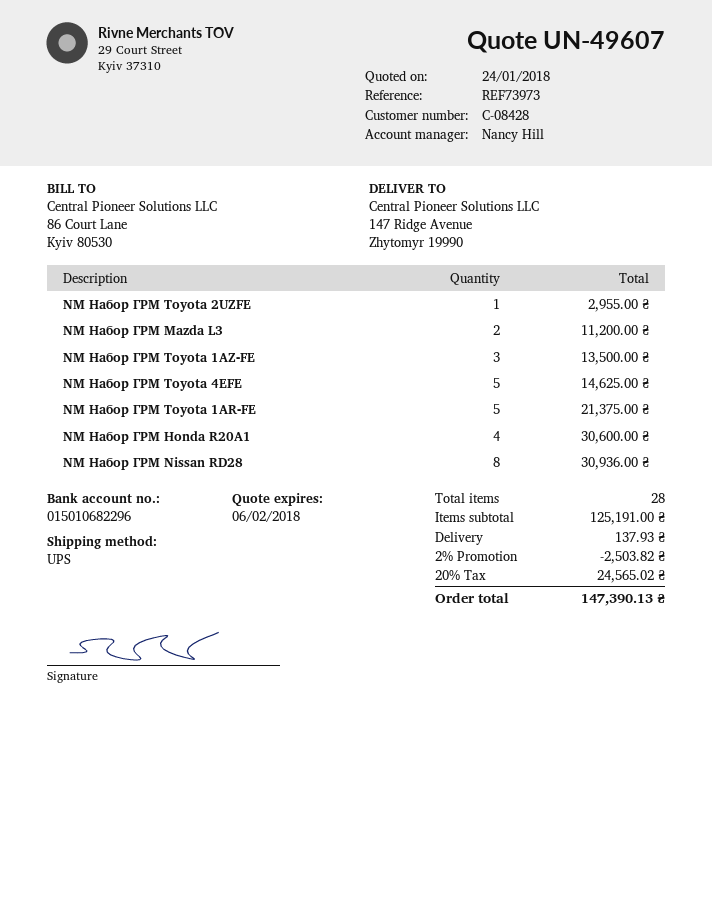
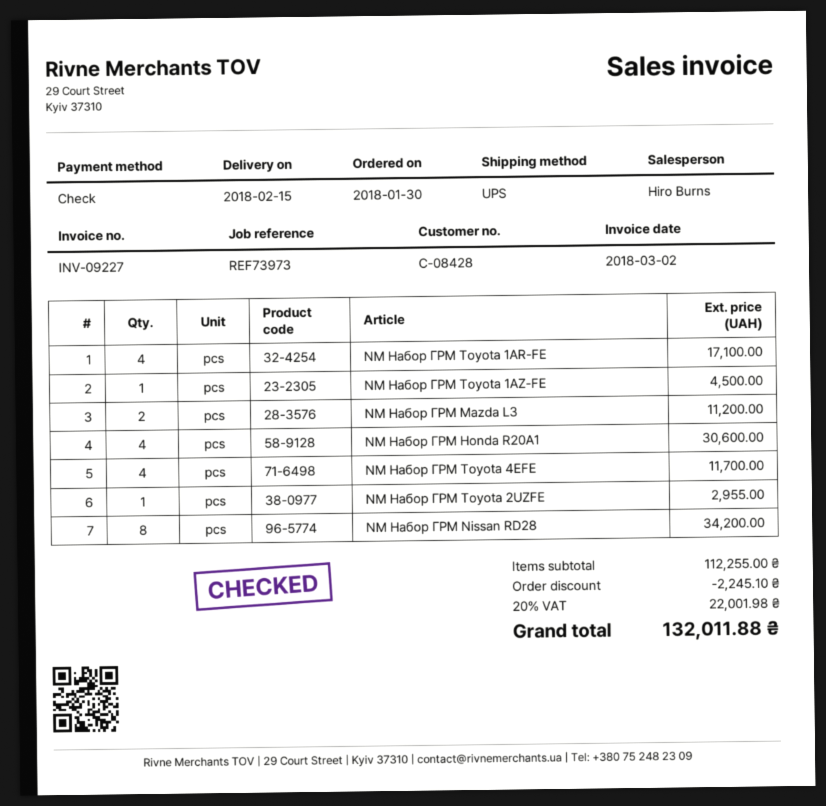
sales rep: Nancy Hill -> Hiro Burns
NM Набор ГРМ Toyota 1AZ-FE: 3 for 13500.00 -> 1 for 4500.00
NM Набор ГРМ Toyota 4EFE: 5 for 14625.00 -> 4 for 11700.00
NM Набор ГРМ Toyota 1AR-FE: 5 for 21375.00 -> 4 for 17100.00
NM Набор ГРМ Nissan RD28: 8 for 30936.00 -> 8 for 34200.00
subtotal: 125191.00 -> 112255.00
discount: 2503.82 -> 2245.10
shipping: 137.93 -> none
tax: 20% = 24565.02 -> 20% = 22001.98
total: 147390.13 -> 132011.88

